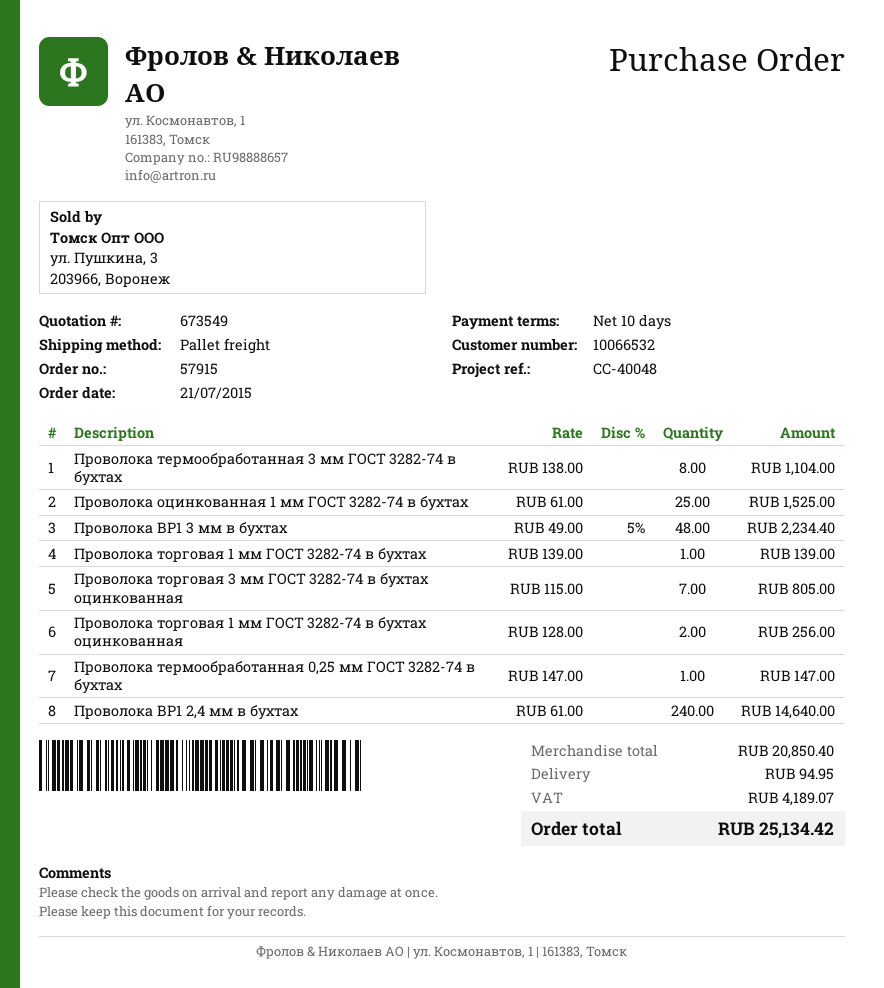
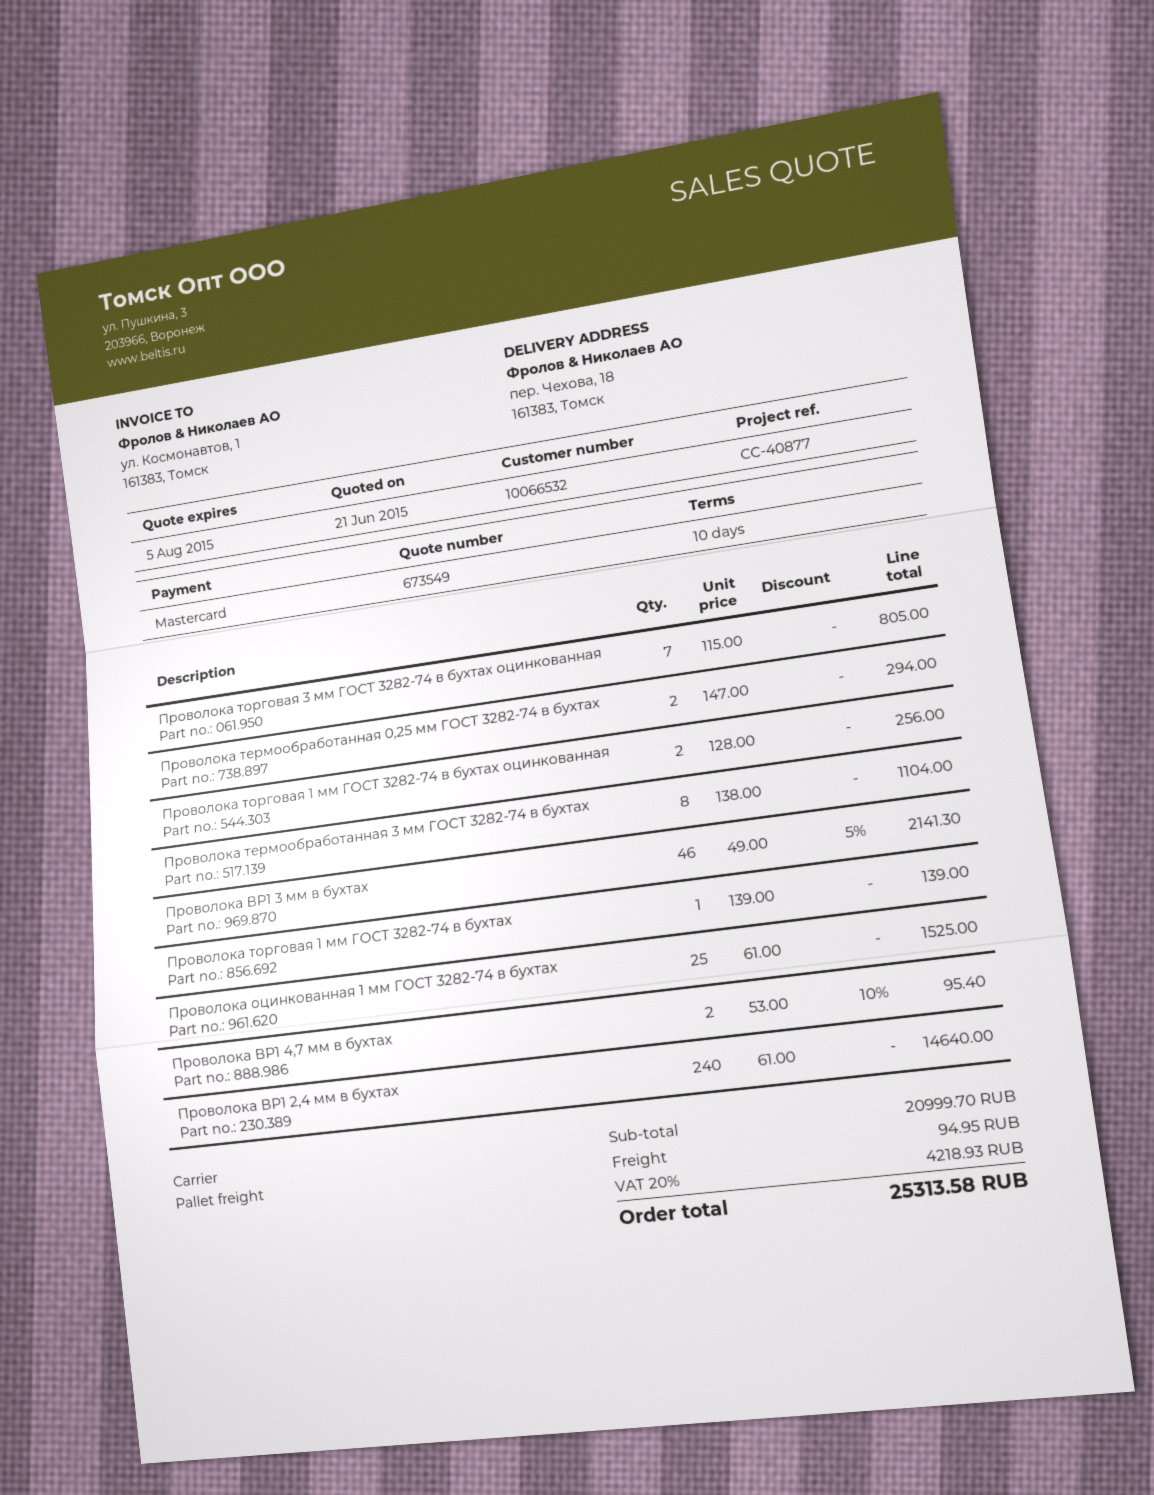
reference: CC-40048 -> CC-40877
Проволока ВР1 3 мм в бухтах: 48 x 49.00 - 5% = 2234.40 -> 46 x 49.00 - 5% = 2141.30
Проволока термообработанная 0,25 мм ГОСТ 3282-74 в бухтах: 1 x 147.00 = 147.00 -> 2 x 147.00 = 294.00
Проволока ВР1 4,7 мм в бухтах: none -> 2 x 53.00 - 10% = 95.40
subtotal: 20850.40 -> 20999.70
tax: 4189.07 -> 4218.93
total: 25134.42 -> 25313.58

